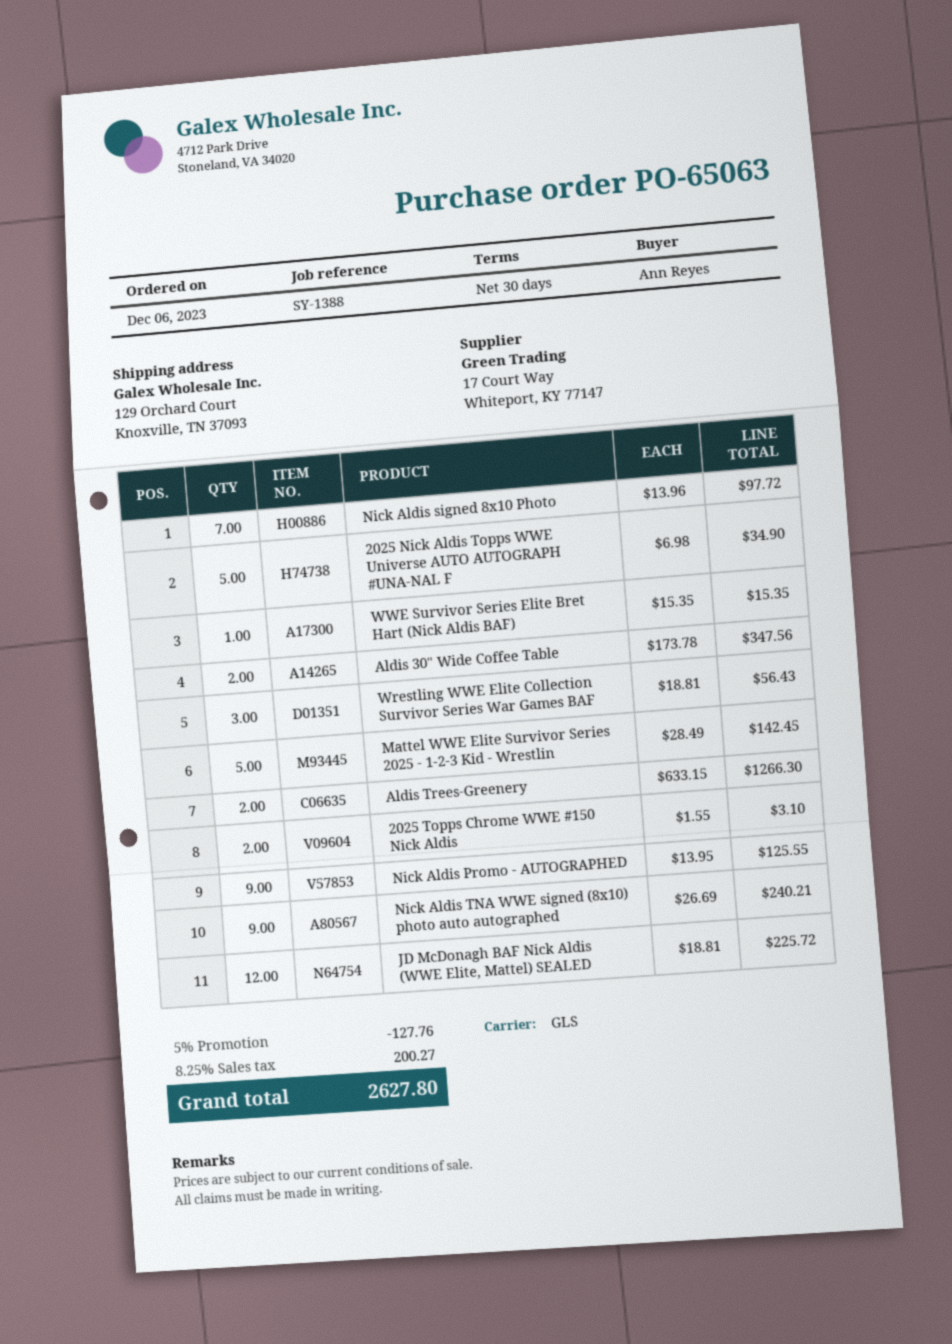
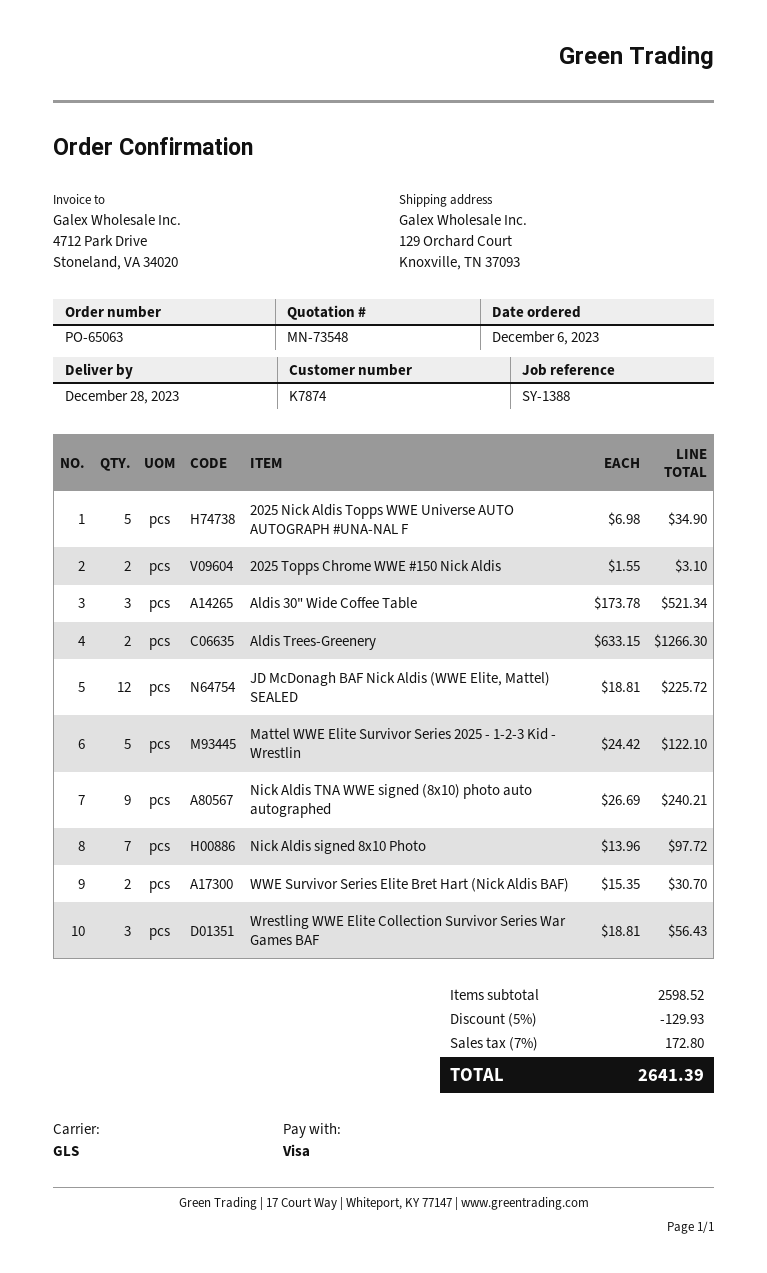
WWE Survivor Series Elite Bret Hart (Nick Aldis BAF): 1 x 15.35 = 15.35 -> 2 x 15.35 = 30.70
Aldis 30" Wide Coffee Table: 2 x 173.78 = 347.56 -> 3 x 173.78 = 521.34
Mattel WWE Elite Survivor Series 2025 - 1-2-3 Kid - Wrestlin: 5 x 28.49 = 142.45 -> 5 x 24.42 = 122.10
Nick Aldis Promo - AUTOGRAPHED: 9 x 13.95 = 125.55 -> none
discount: 5% = 127.76 -> 5% = 129.93
tax: 8.25% = 200.27 -> 7% = 172.80
total: 2627.80 -> 2641.39

